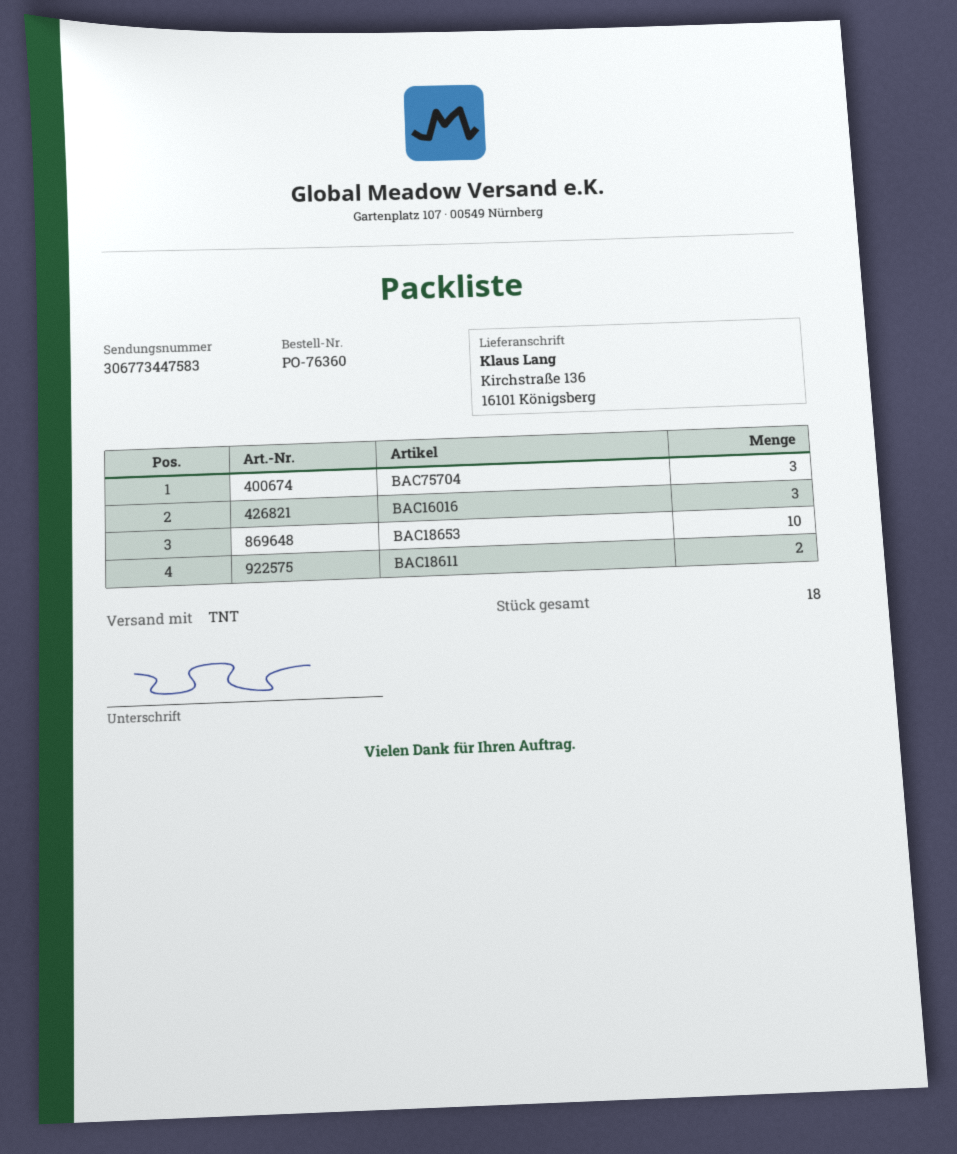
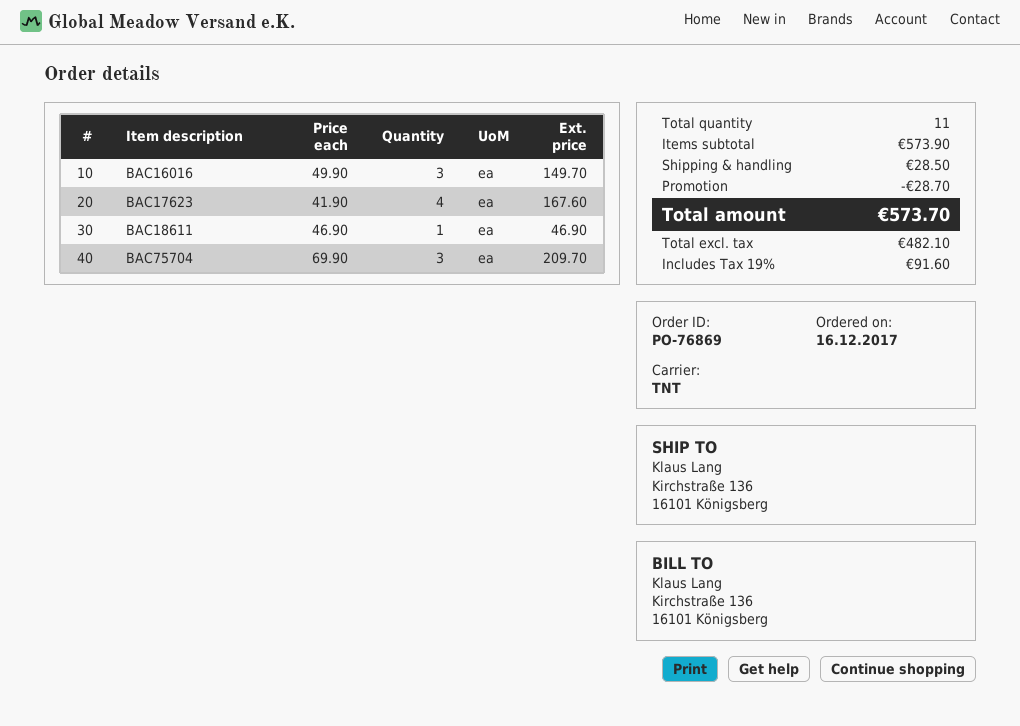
order number: PO-76360 -> PO-76869
BAC18653: 10 -> none
BAC18611: 2 -> 1
BAC17623: none -> 4
total quantity: 18 -> 11

